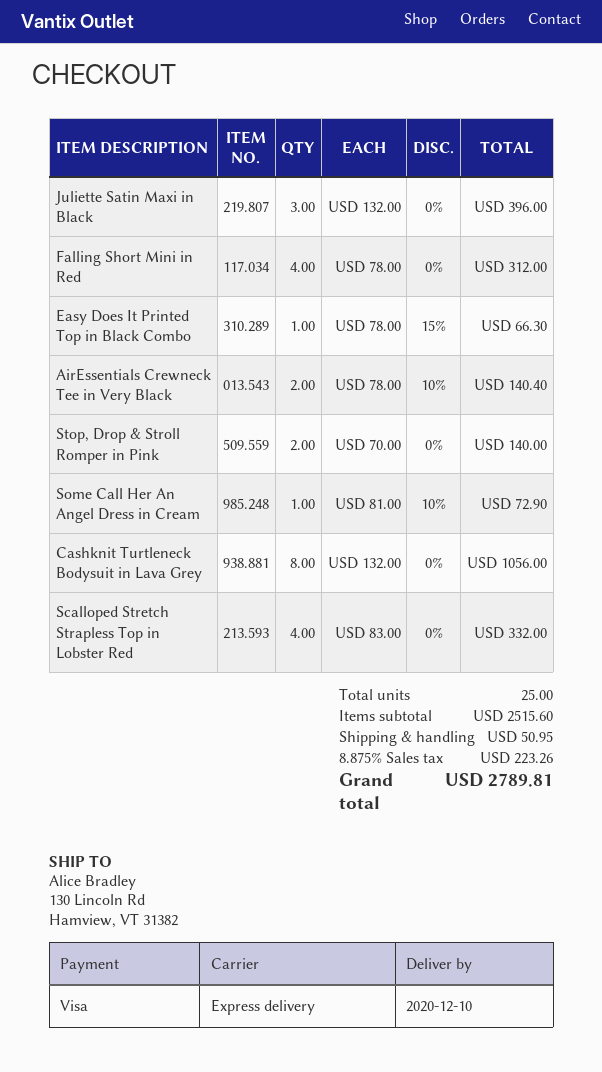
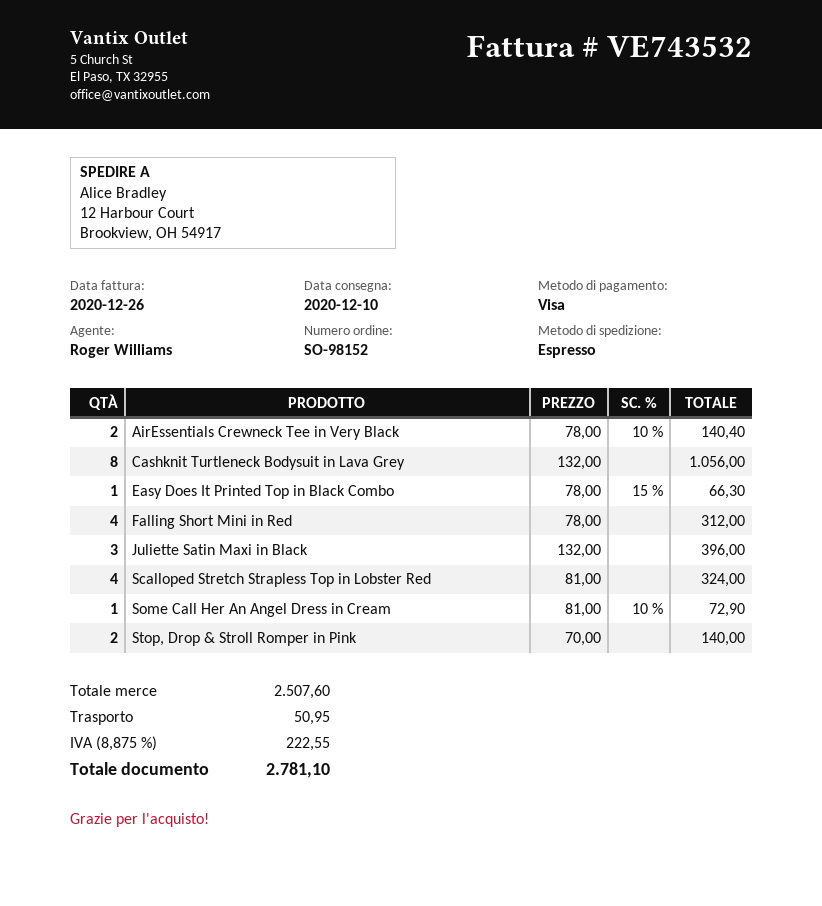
ship to: 130 Lincoln Rd, Hamview, VT 31382 -> 12 Harbour Court, Brookview, OH 54917
Scalloped Stretch Strapless Top in Lobster Red: 4 x 83.00 = 332.00 -> 4 x 81.00 = 324.00
subtotal: 2515.60 -> 2507.60
tax: 8.875% = 223.26 -> 8.875% = 222.55
total: 2789.81 -> 2781.10

